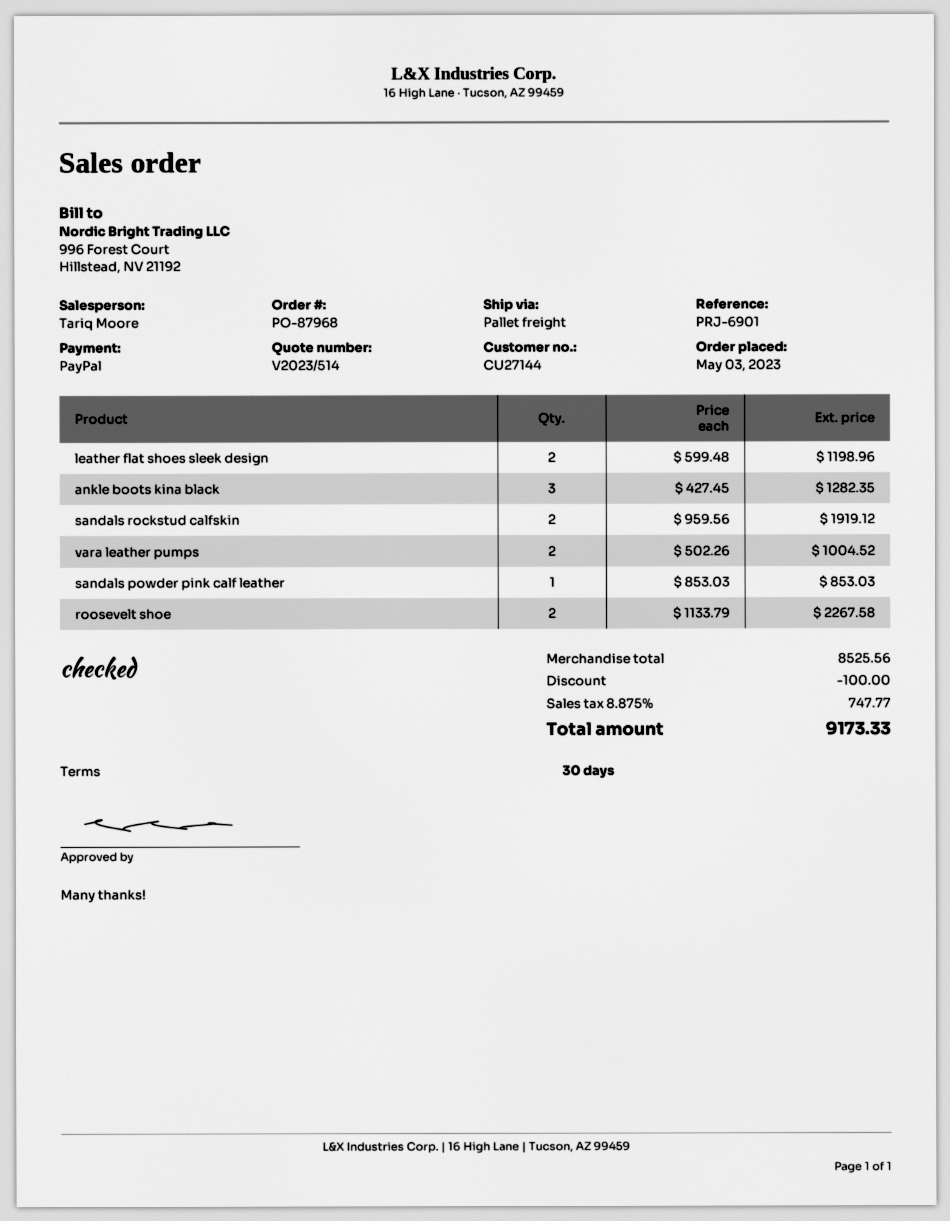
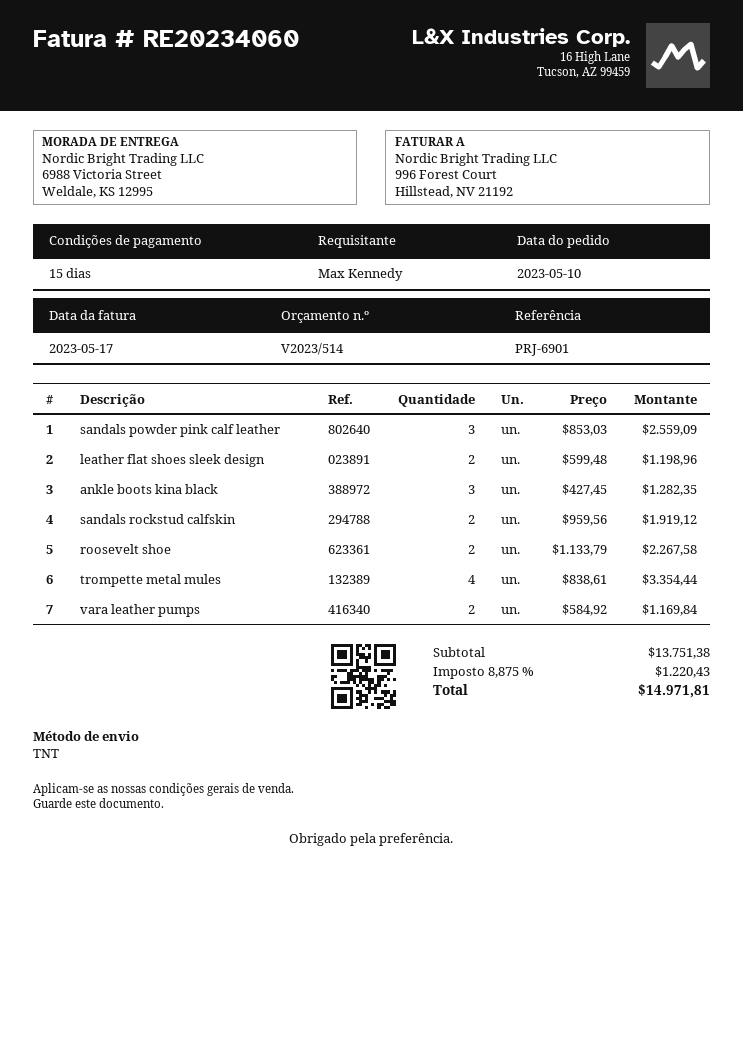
order date: 2023-05-03 -> 2023-05-10
payment terms: 30 days -> 15 days
shipping method: pallet freight -> TNT
vara leather pumps: 2 x 502.26 = 1004.52 -> 2 x 584.92 = 1169.84
sandals powder pink calf leather: 1 x 853.03 = 853.03 -> 3 x 853.03 = 2559.09
trompette metal mules: none -> 4 x 838.61 = 3354.44
subtotal: 8525.56 -> 13751.38
discount: 100.00 -> none
tax: 8.875% = 747.77 -> 8.875% = 1220.43
total: 9173.33 -> 14971.81

